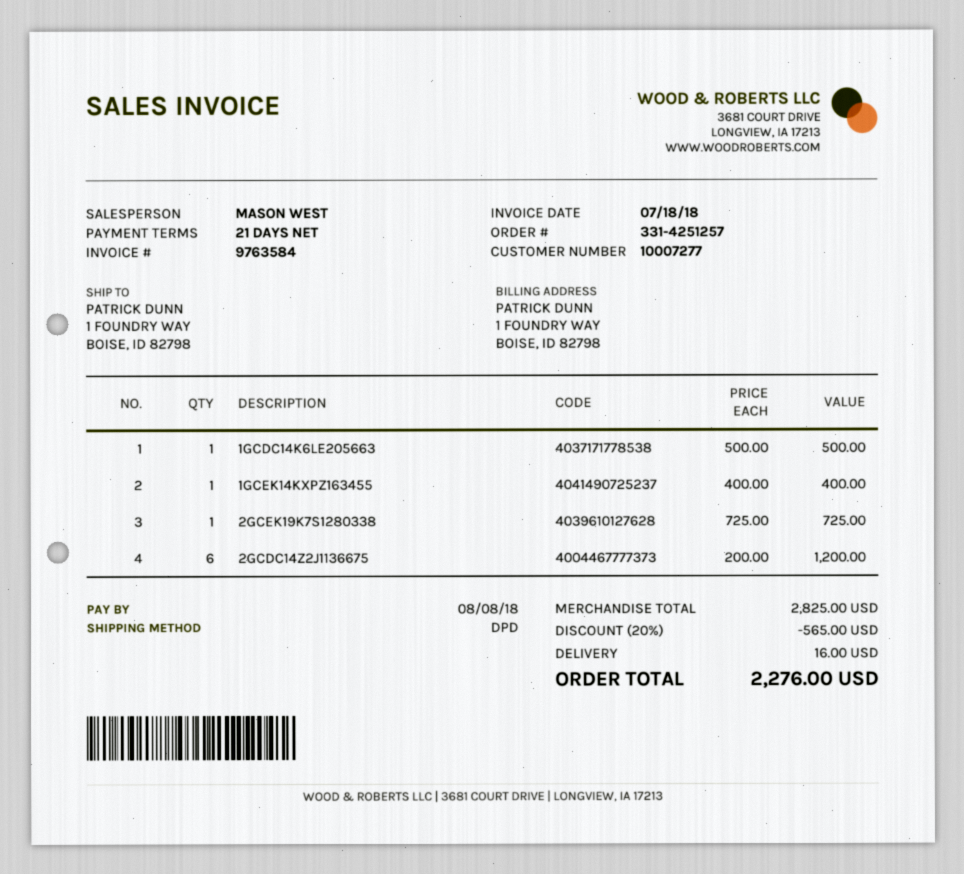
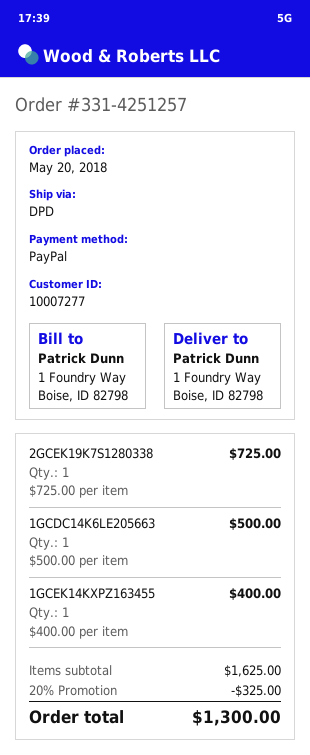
2GCDC14Z2J1136675: 6 x 200.00 = 1200.00 -> none
subtotal: 2825.00 -> 1625.00
discount: 20% = 565.00 -> 20% = 325.00
shipping: 16.00 -> none
total: 2276.00 -> 1300.00

